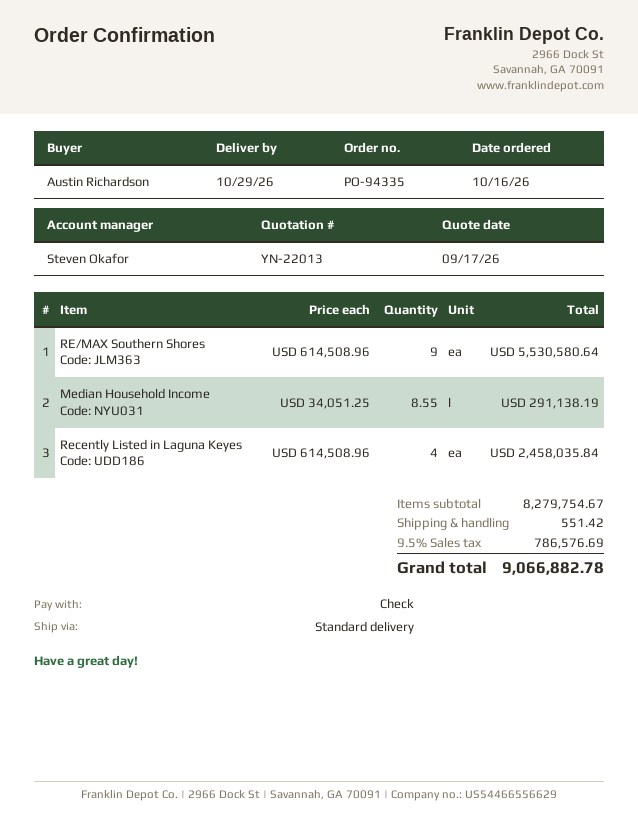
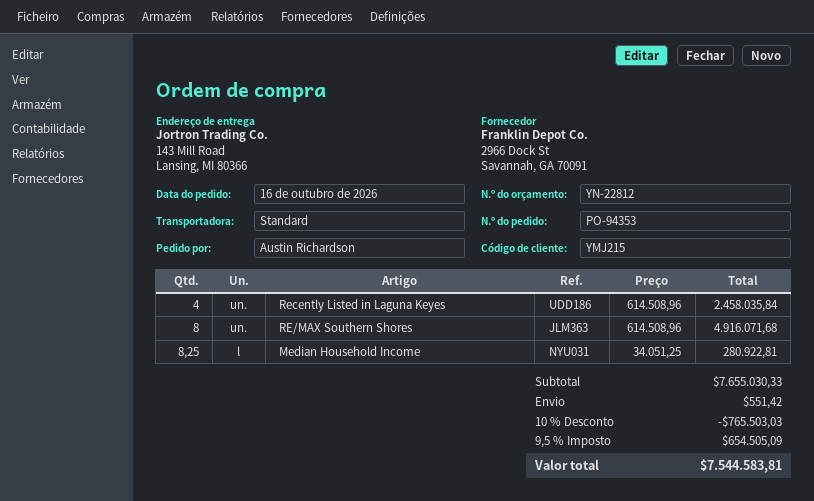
quote number: YN-22013 -> YN-22812
order number: PO-94335 -> PO-94353
RE/MAX Southern Shores: 9 x 614508.96 = 5530580.64 -> 8 x 614508.96 = 4916071.68
Median Household Income: 8.55 x 34051.25 = 291138.19 -> 8.25 x 34051.25 = 280922.81
subtotal: 8279754.67 -> 7655030.33
discount: none -> 10% = 765503.03
tax: 9.5% = 786576.69 -> 9.5% = 654505.09
total: 9066882.78 -> 7544583.81

